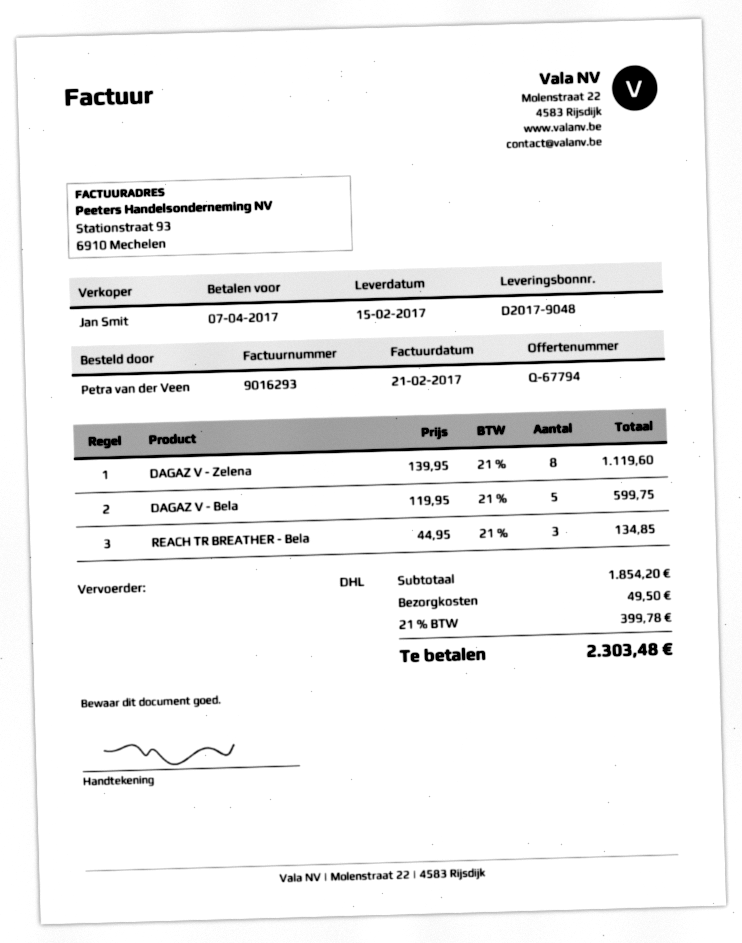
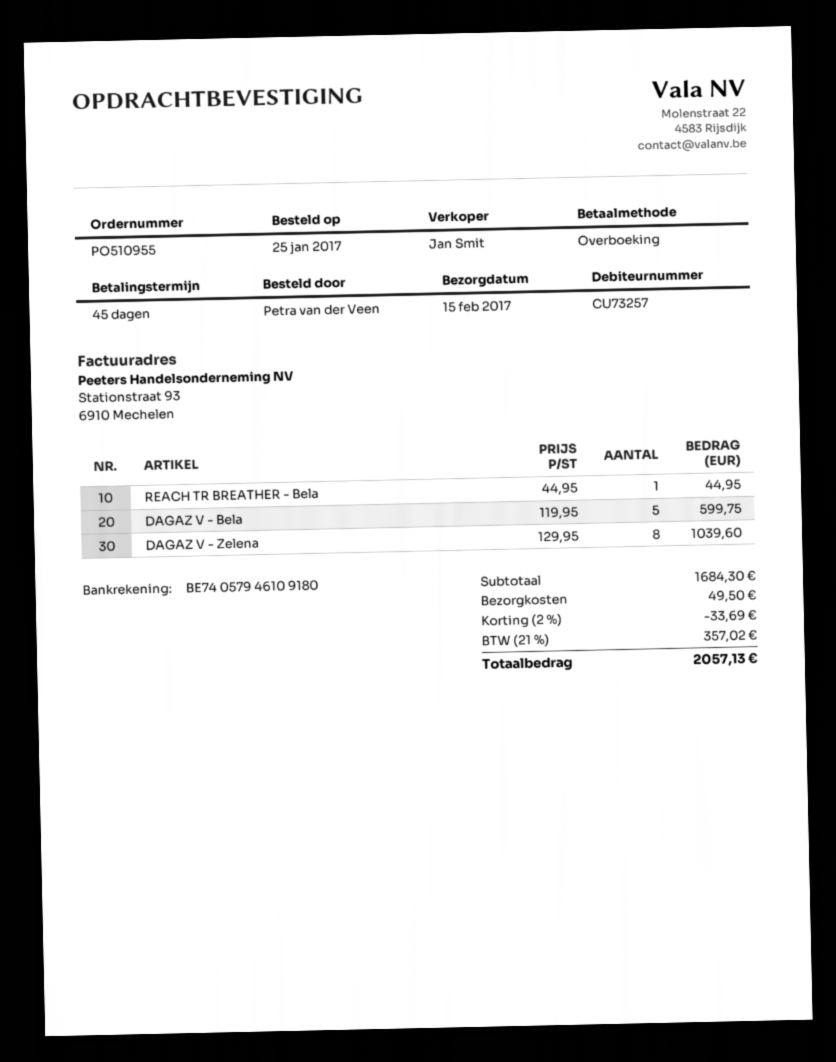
DAGAZ V - Zelena: 8 x 139.95 = 1119.60 -> 8 x 129.95 = 1039.60
REACH TR BREATHER - Bela: 3 x 44.95 = 134.85 -> 1 x 44.95 = 44.95
subtotal: 1854.20 -> 1684.30
discount: none -> 2% = 33.69
tax: 21% = 399.78 -> 21% = 357.02
total: 2303.48 -> 2057.13

